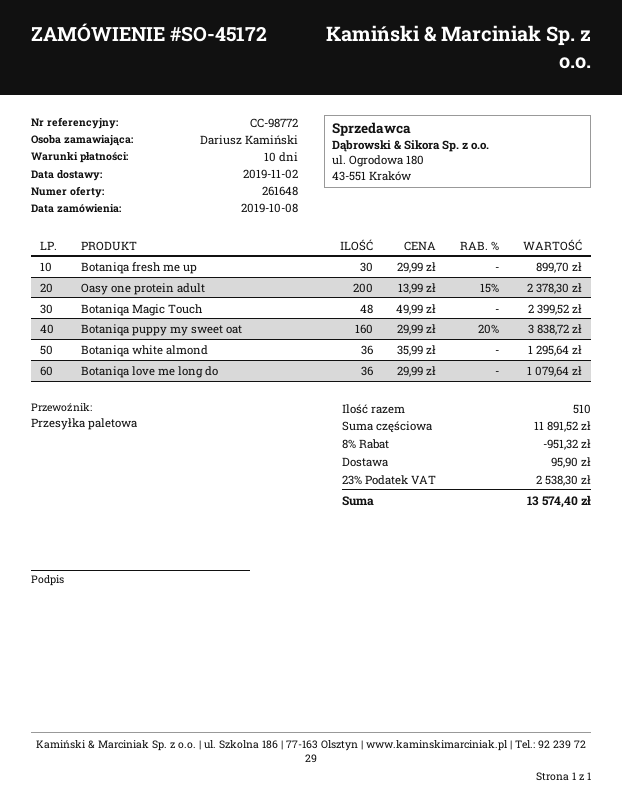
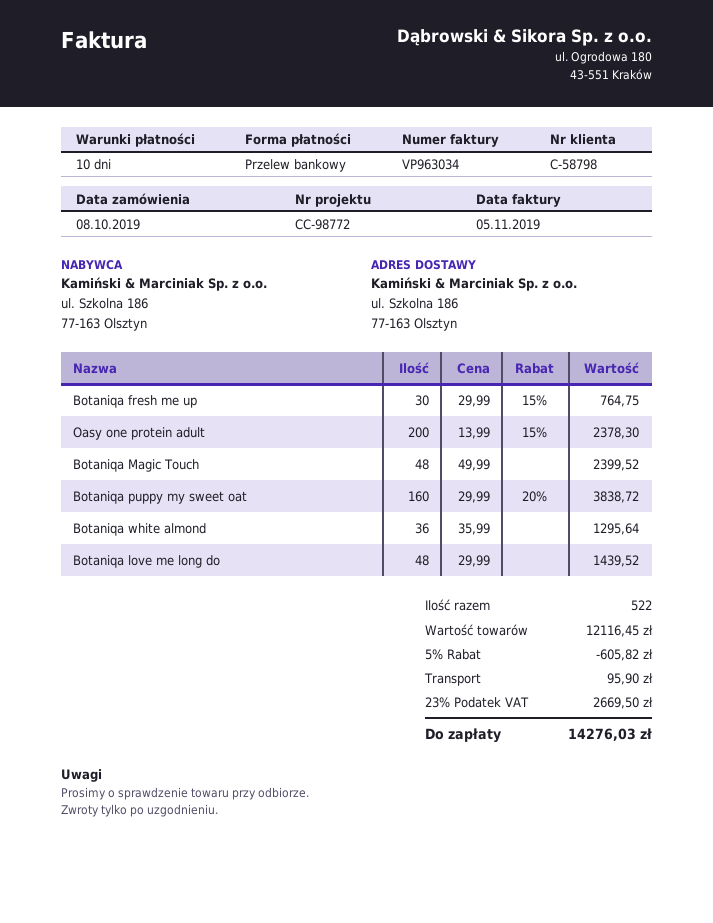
Botaniqa fresh me up: 30 x 29.99 = 899.70 -> 30 x 29.99 - 15% = 764.75
Botaniqa love me long do: 36 x 29.99 = 1079.64 -> 48 x 29.99 = 1439.52
total quantity: 510 -> 522
subtotal: 11891.52 -> 12116.45
discount: 8% = 951.32 -> 5% = 605.82
tax: 23% = 2538.30 -> 23% = 2669.50
total: 13574.40 -> 14276.03

